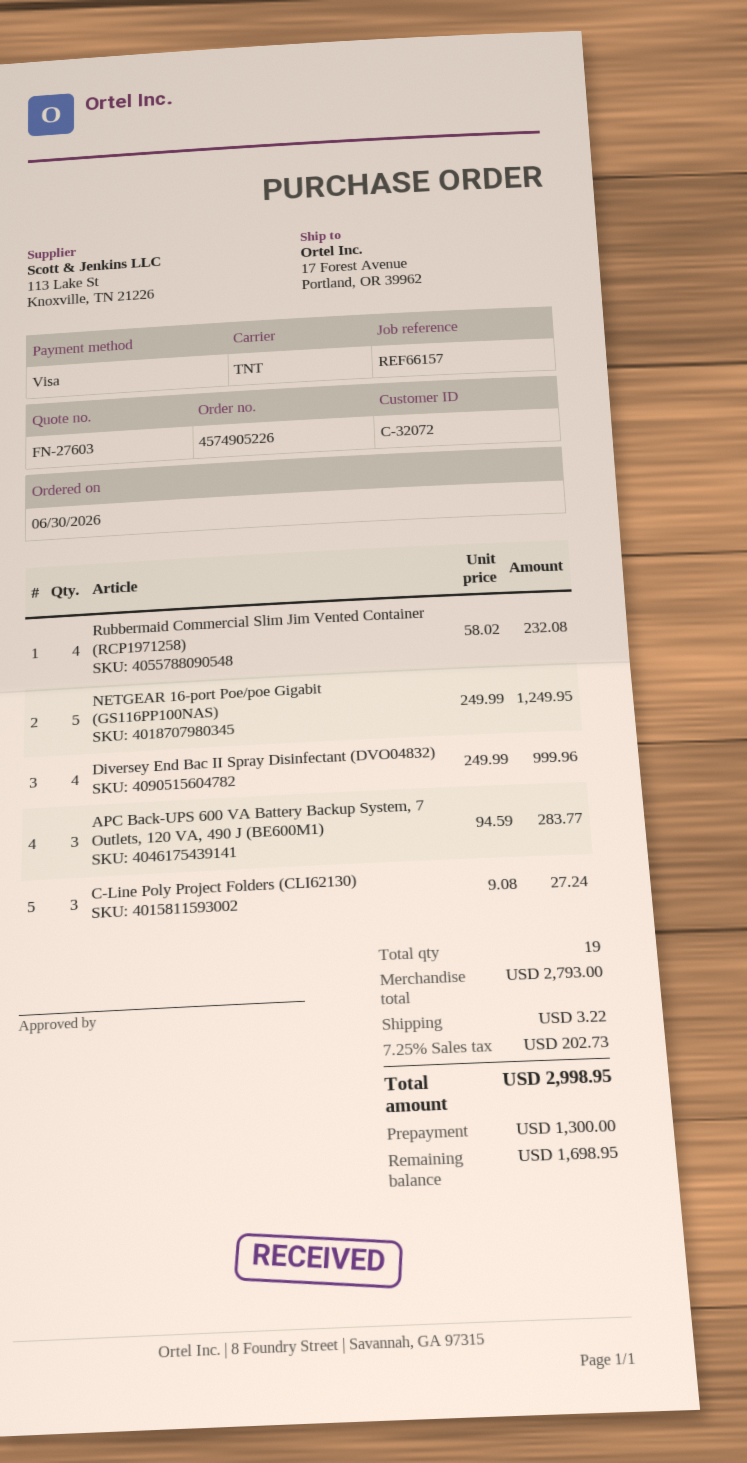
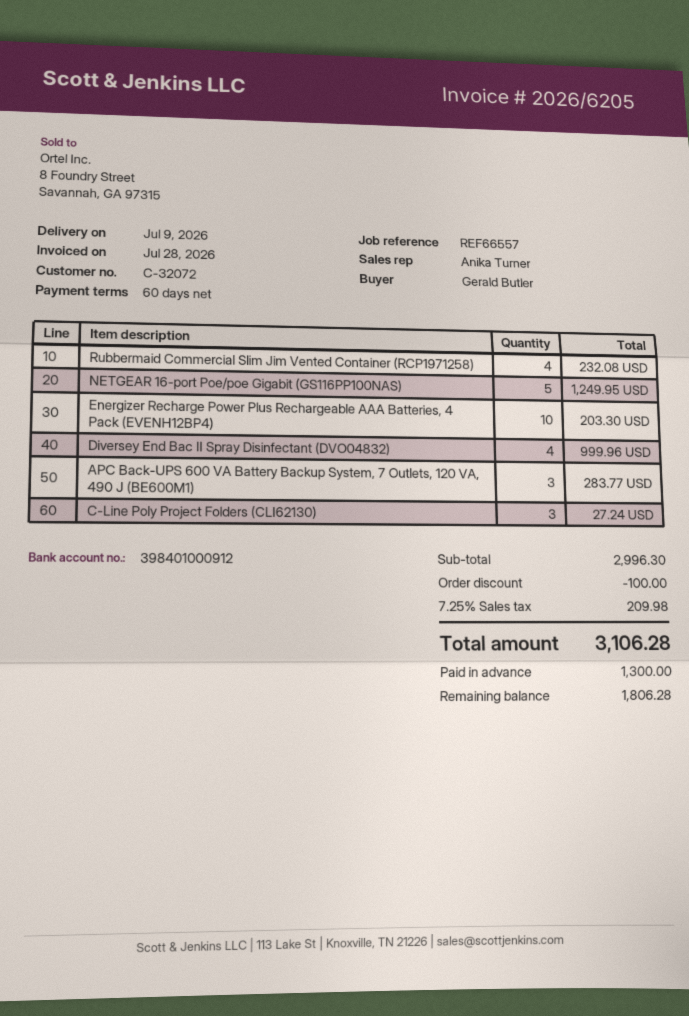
reference: REF66157 -> REF66557
Energizer Recharge Power Plus Rechargeable AAA Batteries, 4 Pack (EVENH12BP4): none -> 10 for 203.30
subtotal: 2793.00 -> 2996.30
discount: none -> 100.00
shipping: 3.22 -> none
tax: 7.25% = 202.73 -> 7.25% = 209.98
total: 2998.95 -> 3106.28
balance: 1698.95 -> 1806.28

